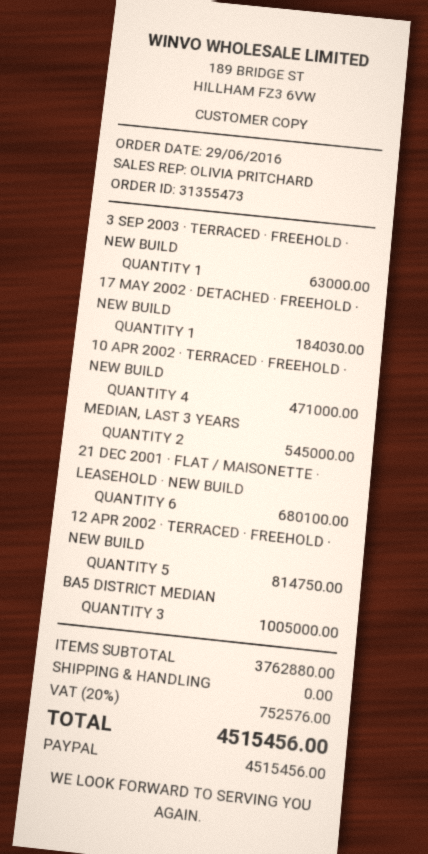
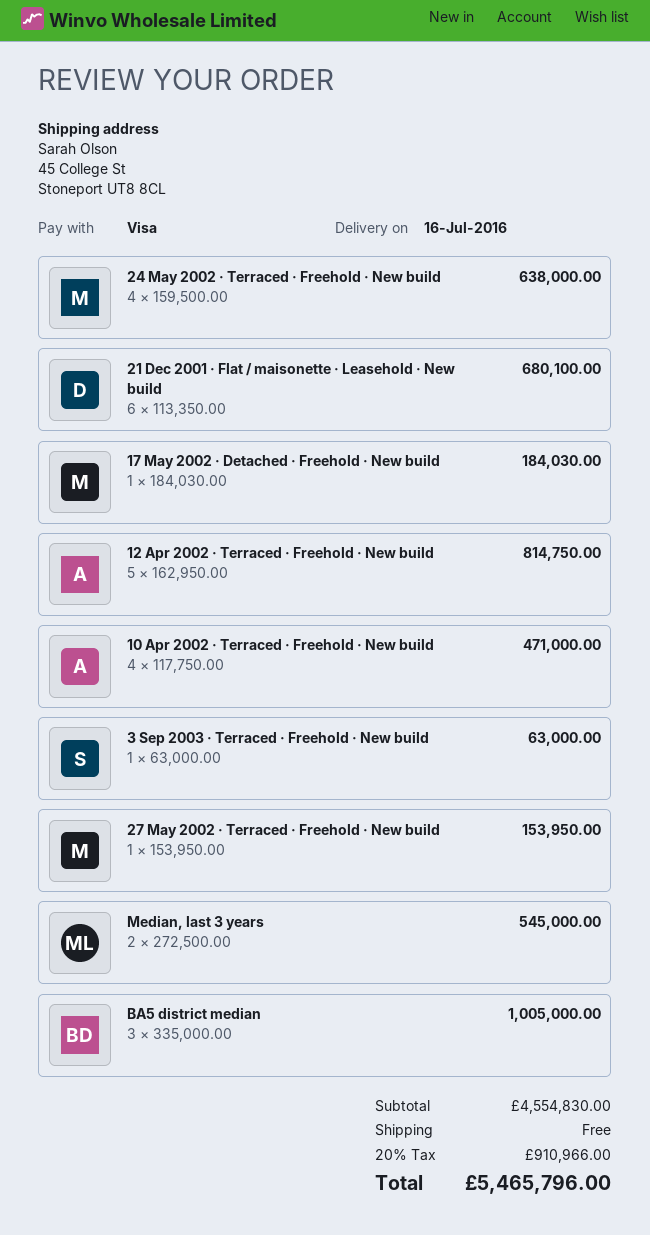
payment method: PayPal -> Visa
24 May 2002 · Terraced · Freehold · New build: none -> 4 for 638000.00
27 May 2002 · Terraced · Freehold · New build: none -> 1 for 153950.00
subtotal: 3762880.00 -> 4554830.00
tax: 20% = 752576.00 -> 20% = 910966.00
total: 4515456.00 -> 5465796.00

